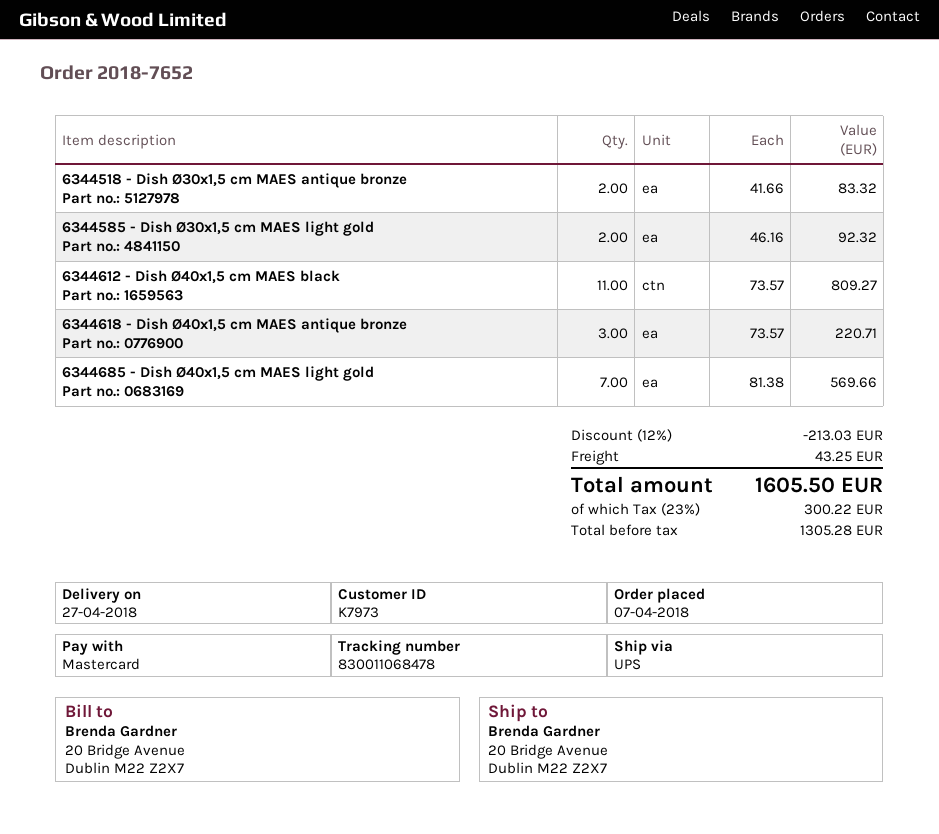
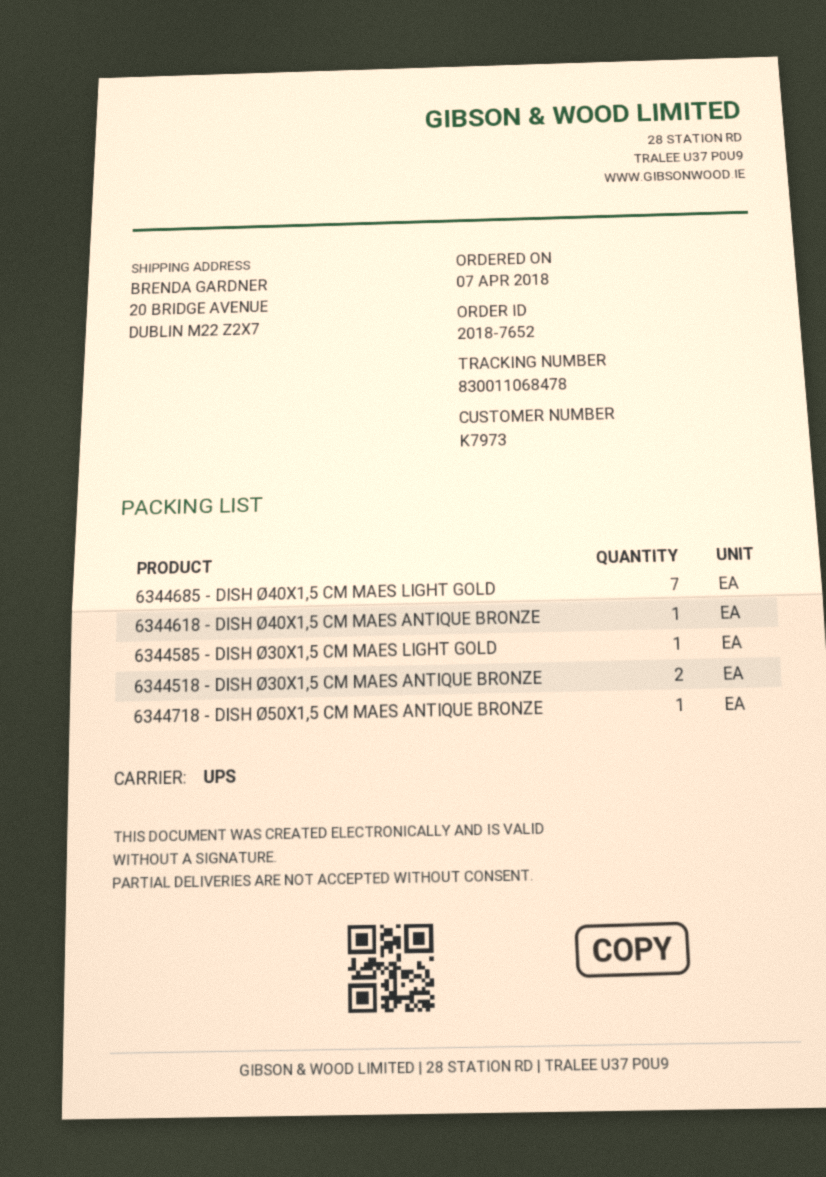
6344585 - Dish Ø30x1,5 cm MAES light gold: 2 -> 1
6344612 - Dish Ø40x1,5 cm MAES black: 11 -> none
6344618 - Dish Ø40x1,5 cm MAES antique bronze: 3 -> 1
6344718 - DISH Ø50X1,5 CM MAES ANTIQUE BRONZE: none -> 1

